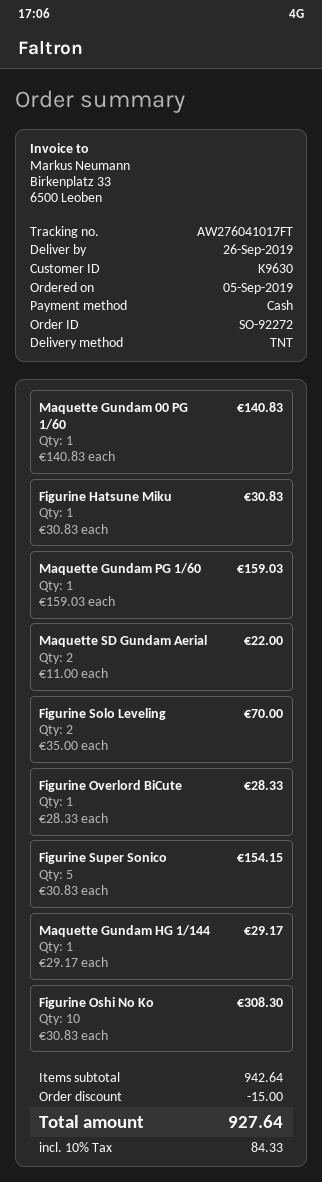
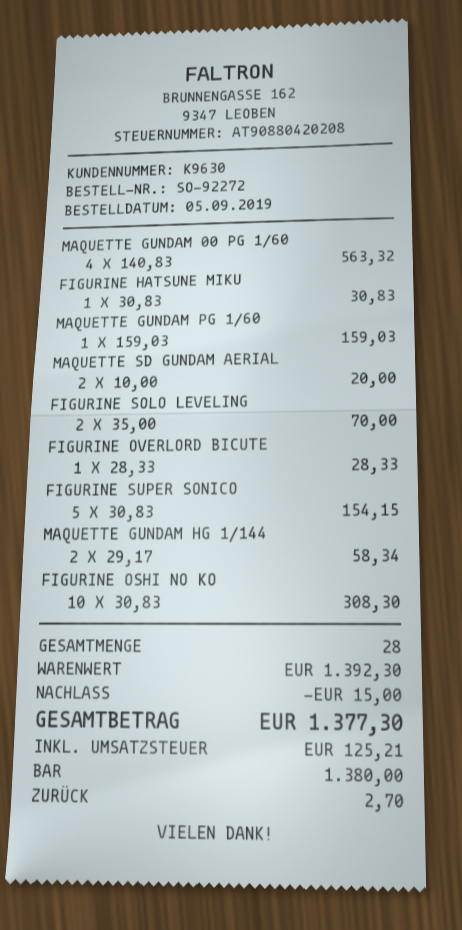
Maquette Gundam 00 PG 1/60: 1 x 140.83 = 140.83 -> 4 x 140.83 = 563.32
Maquette SD Gundam Aerial: 2 x 11.00 = 22.00 -> 2 x 10.00 = 20.00
Maquette Gundam HG 1/144: 1 x 29.17 = 29.17 -> 2 x 29.17 = 58.34
subtotal: 942.64 -> 1392.30
tax: 84.33 -> 125.21
total: 927.64 -> 1377.30

